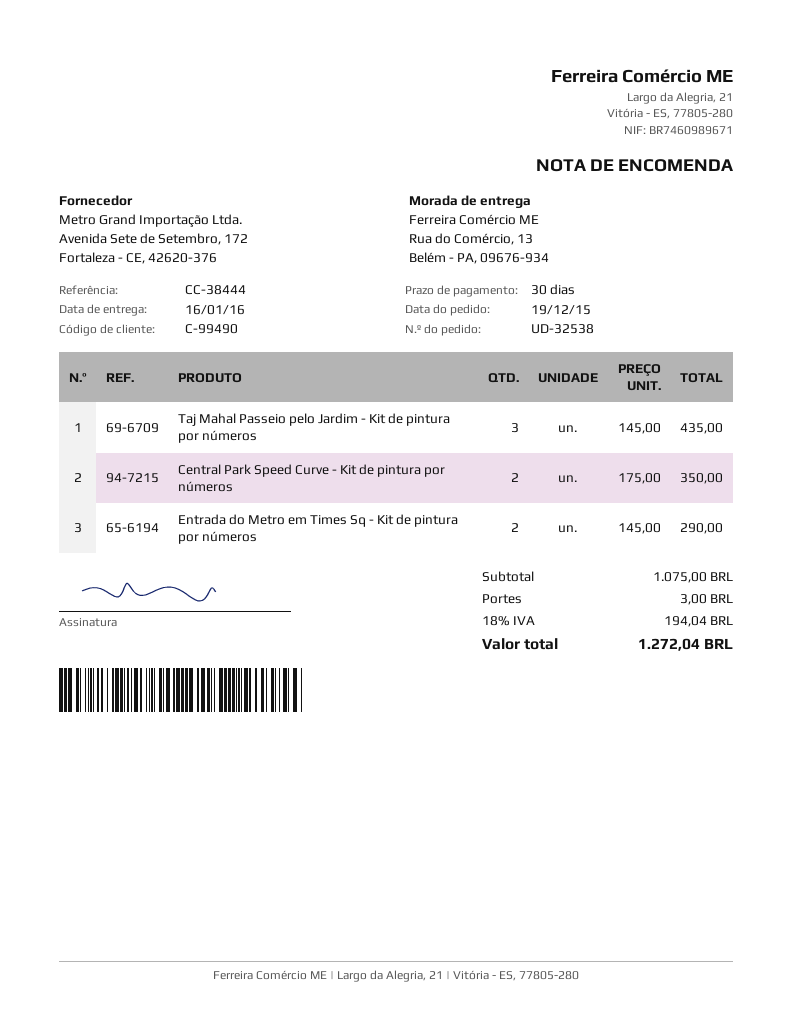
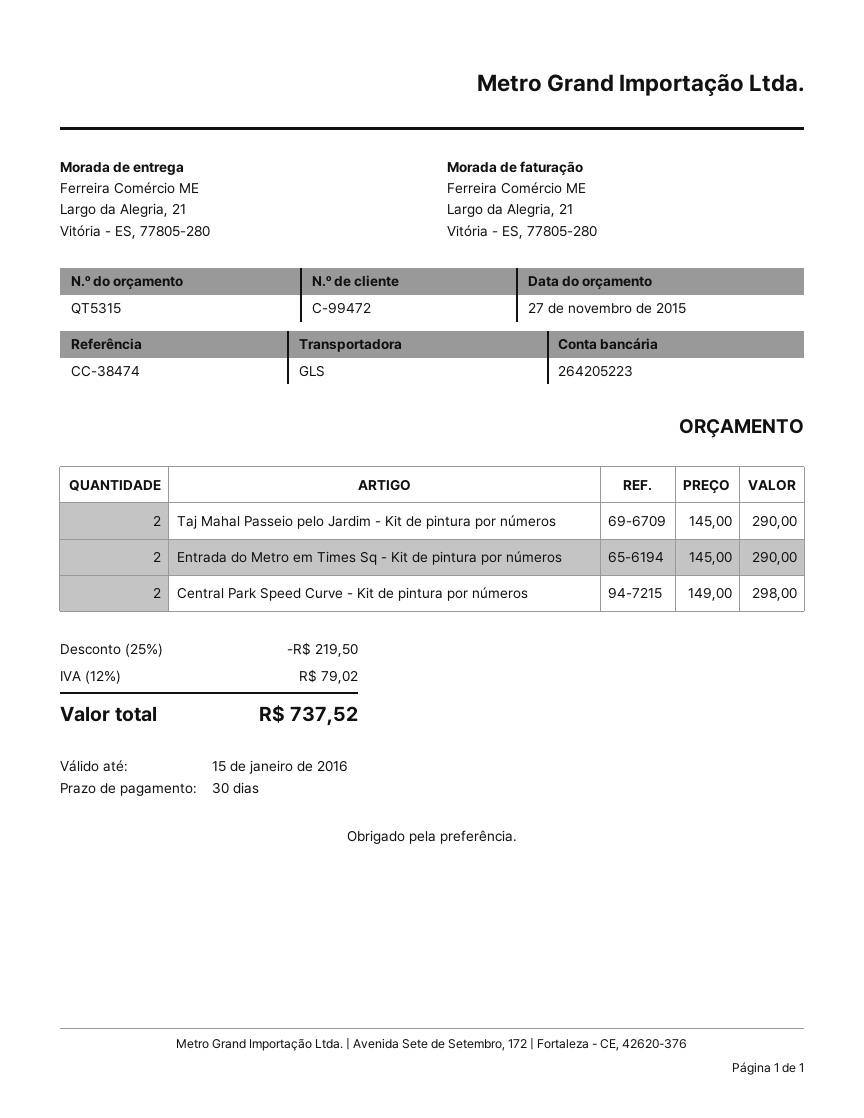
customer number: C-99490 -> C-99472
reference: CC-38444 -> CC-38474
ship to: Rua do Comércio, 13, Belém - PA, 09676-934 -> Largo da Alegria, 21, Vitória - ES, 77805-280
Taj Mahal Passeio pelo Jardim - Kit de pintura por números: 3 x 145.00 = 435.00 -> 2 x 145.00 = 290.00
Central Park Speed Curve - Kit de pintura por números: 2 x 175.00 = 350.00 -> 2 x 149.00 = 298.00
discount: none -> 25% = 219.50
shipping: 3.00 -> none
tax: 18% = 194.04 -> 12% = 79.02
total: 1272.04 -> 737.52

